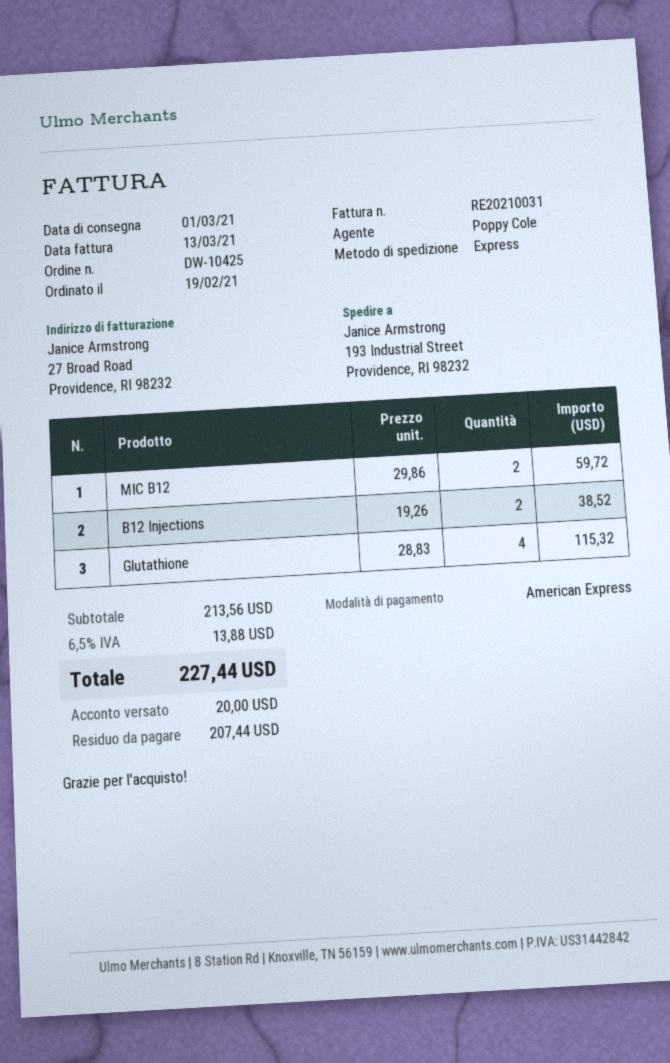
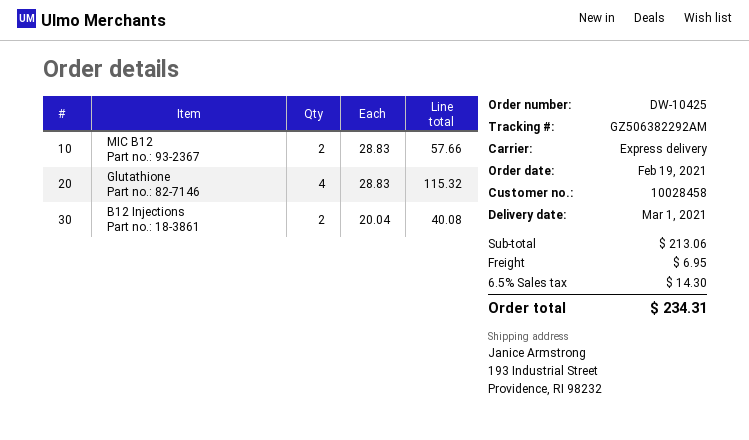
MIC B12: 2 x 29.86 = 59.72 -> 2 x 28.83 = 57.66
B12 Injections: 2 x 19.26 = 38.52 -> 2 x 20.04 = 40.08
subtotal: 213.56 -> 213.06
shipping: none -> 6.95
tax: 6.5% = 13.88 -> 6.5% = 14.30
total: 227.44 -> 234.31

